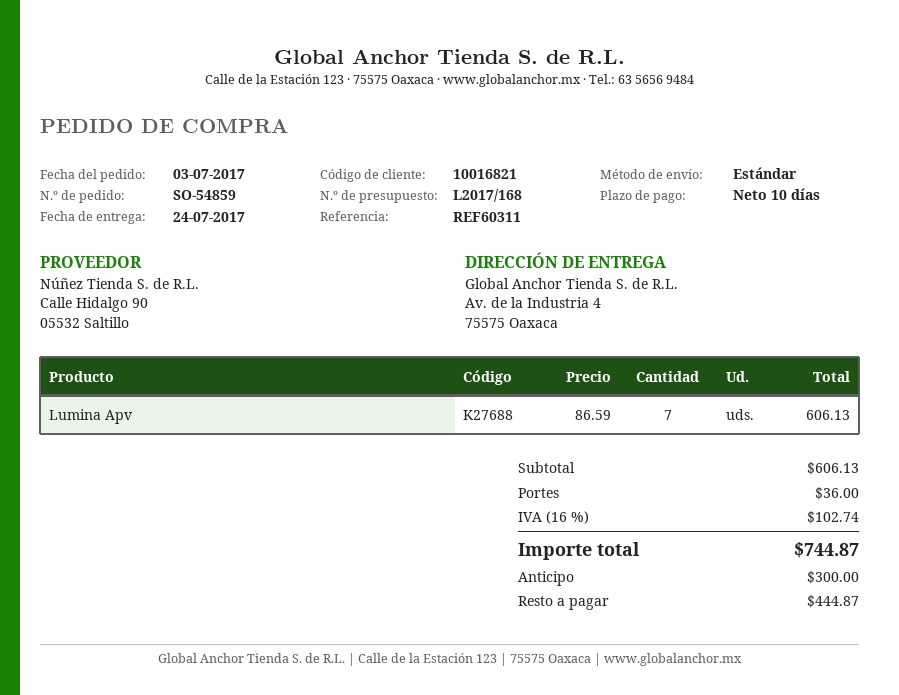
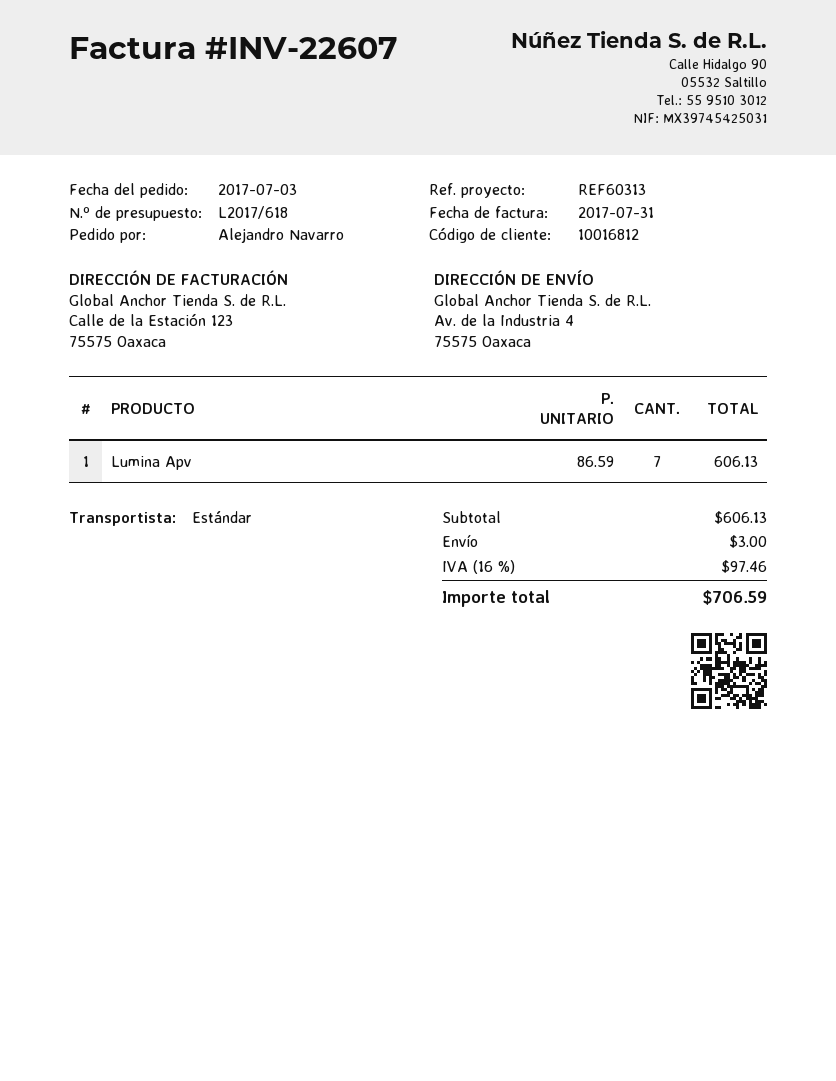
quote number: L2017/168 -> L2017/618
customer number: 10016821 -> 10016812
reference: REF60311 -> REF60313
shipping: 36.00 -> 3.00
tax: 16% = 102.74 -> 16% = 97.46
total: 744.87 -> 706.59

